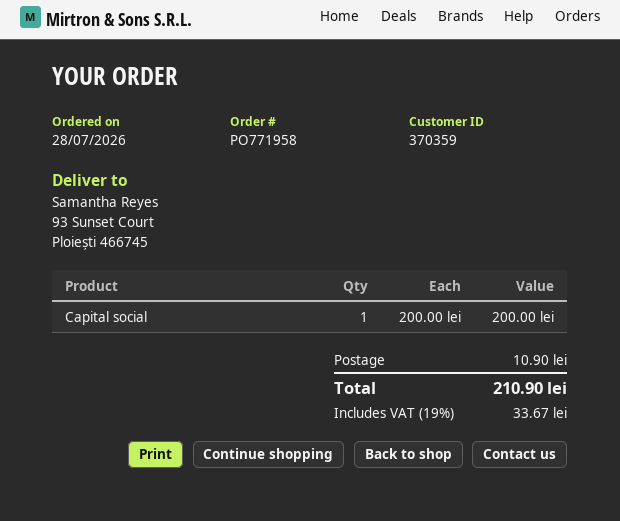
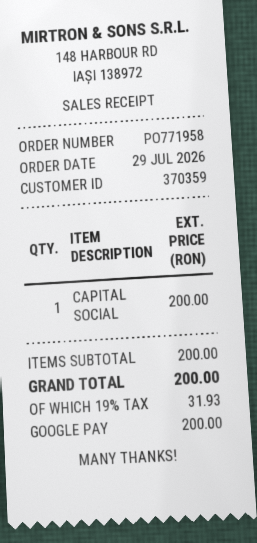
order date: 2026-07-28 -> 2026-07-29
shipping: 10.90 -> none
tax: 19% = 33.67 -> 19% = 31.93
total: 210.90 -> 200.00

